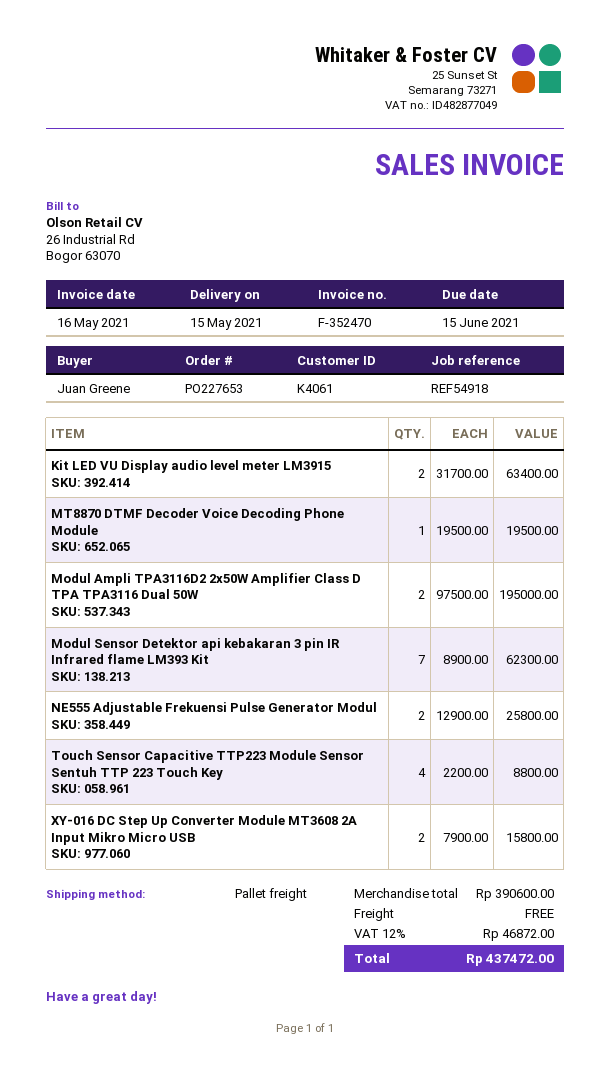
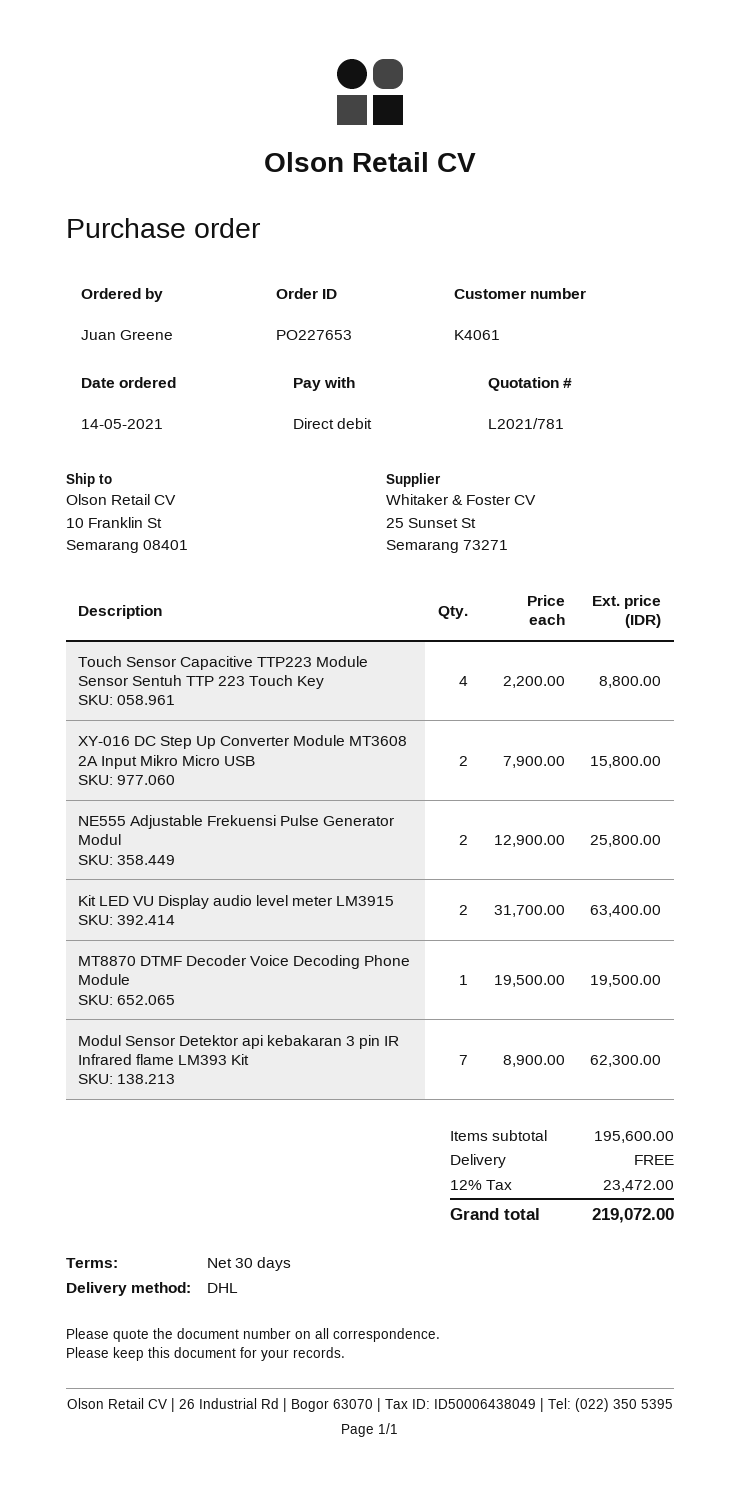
shipping method: pallet freight -> DHL
Modul Ampli TPA3116D2 2x50W Amplifier Class D TPA TPA3116 Dual 50W: 2 x 97500.00 = 195000.00 -> none
subtotal: 390600.00 -> 195600.00
tax: 12% = 46872.00 -> 12% = 23472.00
total: 437472.00 -> 219072.00

